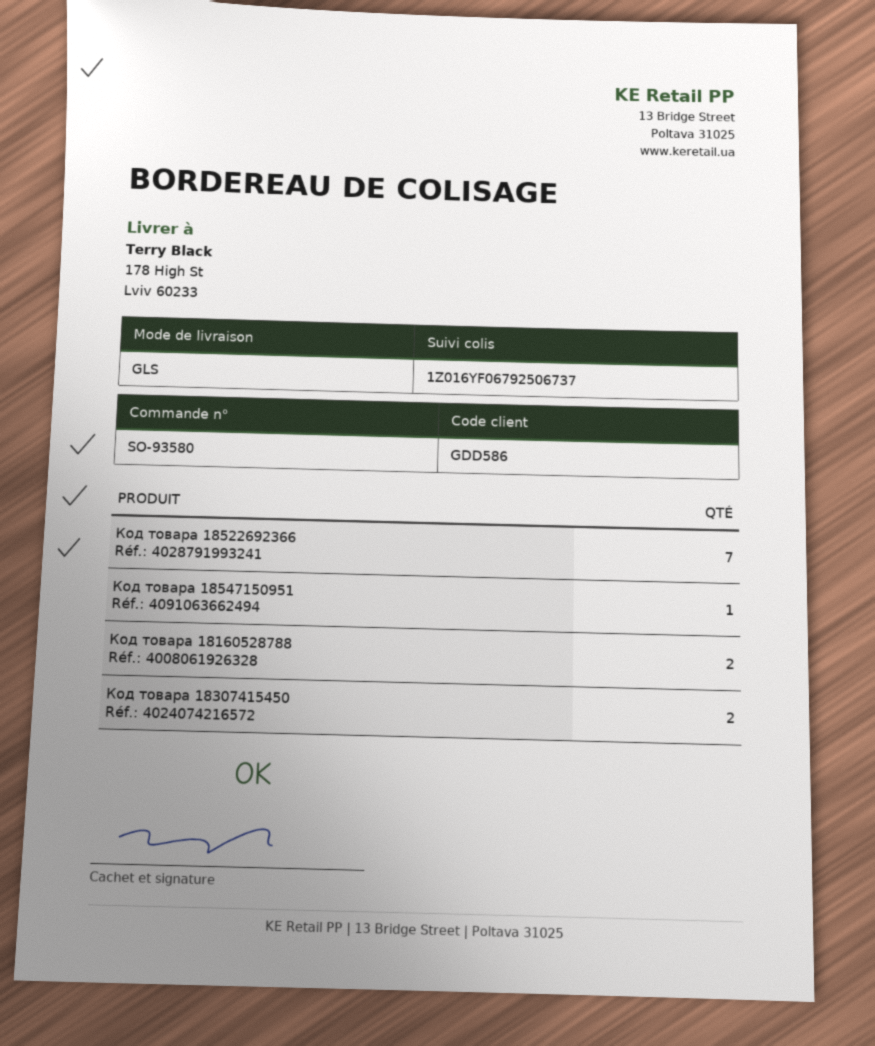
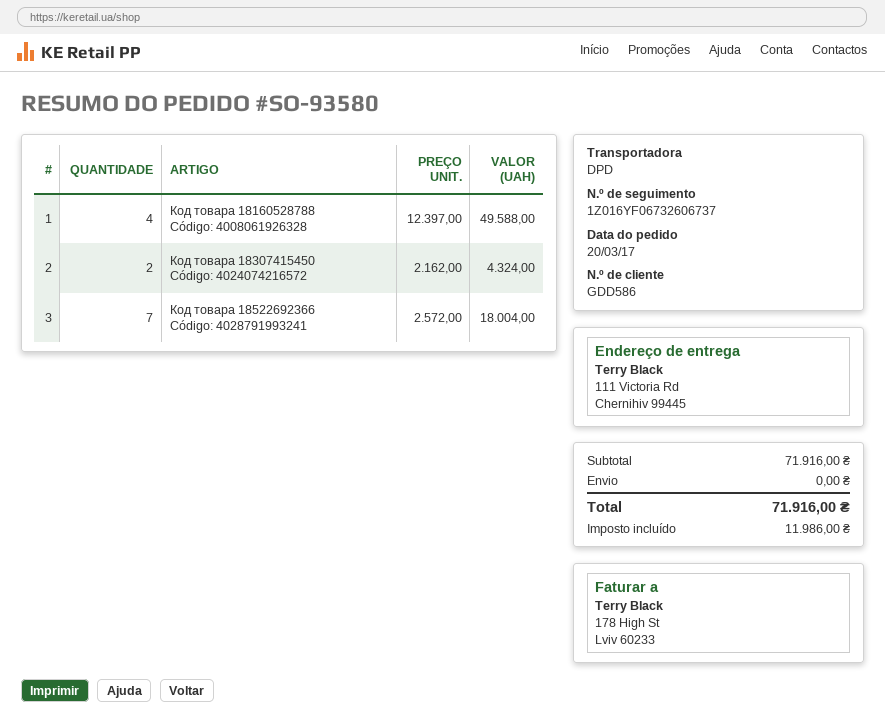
shipping method: GLS -> DPD
tracking number: 1Z016YF06792506737 -> 1Z016YF06732606737
ship to: 178 High St, Lviv 60233 -> 111 Victoria Rd, Chernihiv 99445
Код товара 18547150951: 1 -> none
Код товара 18160528788: 2 -> 4

